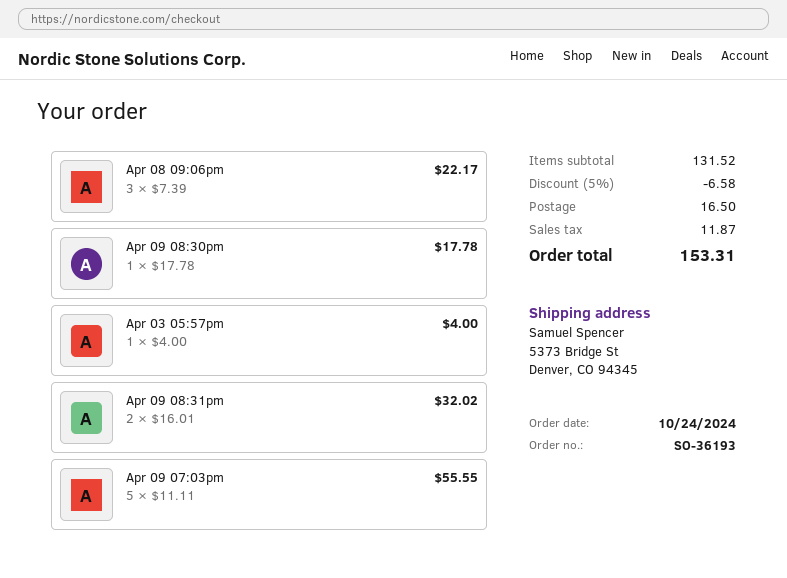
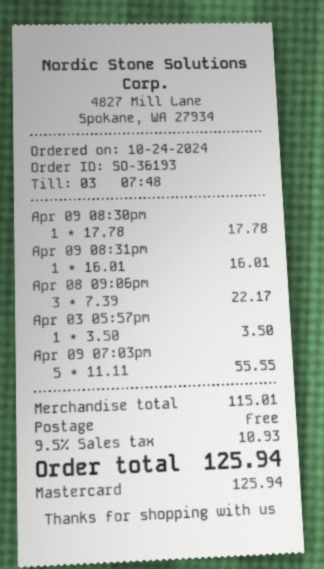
Apr 03 05:57pm: 1 x 4.00 = 4.00 -> 1 x 3.50 = 3.50
Apr 09 08:31pm: 2 x 16.01 = 32.02 -> 1 x 16.01 = 16.01
subtotal: 131.52 -> 115.01
discount: 5% = 6.58 -> none
shipping: 16.50 -> 0.00
tax: 11.87 -> 10.93
total: 153.31 -> 125.94

